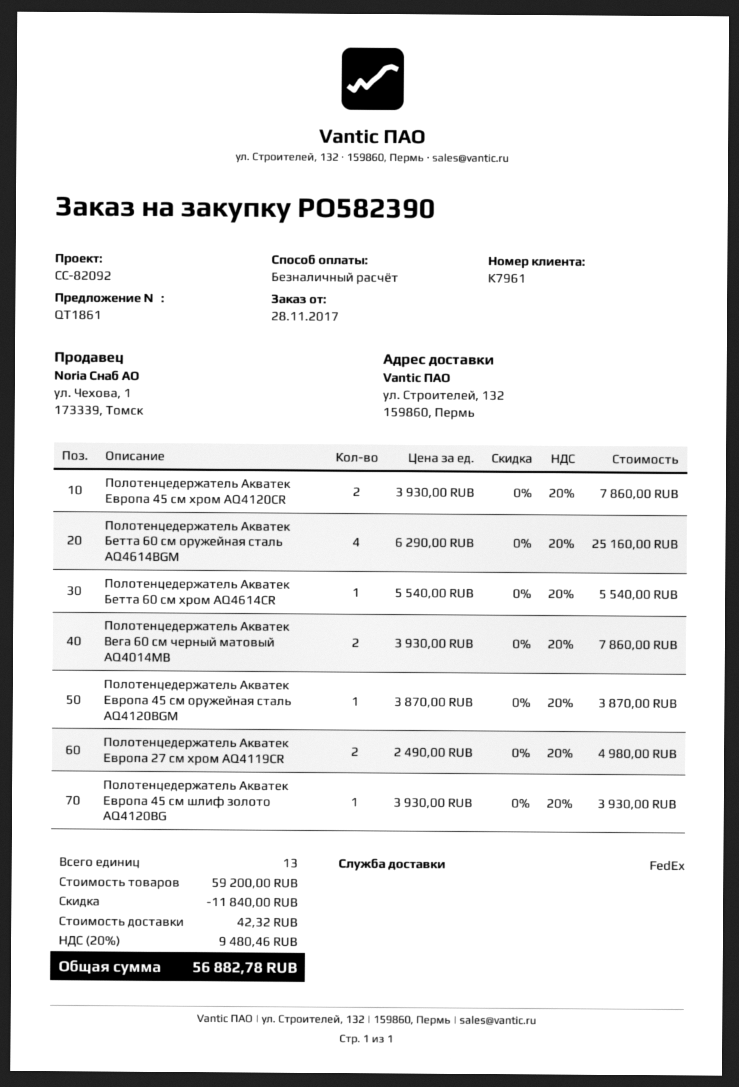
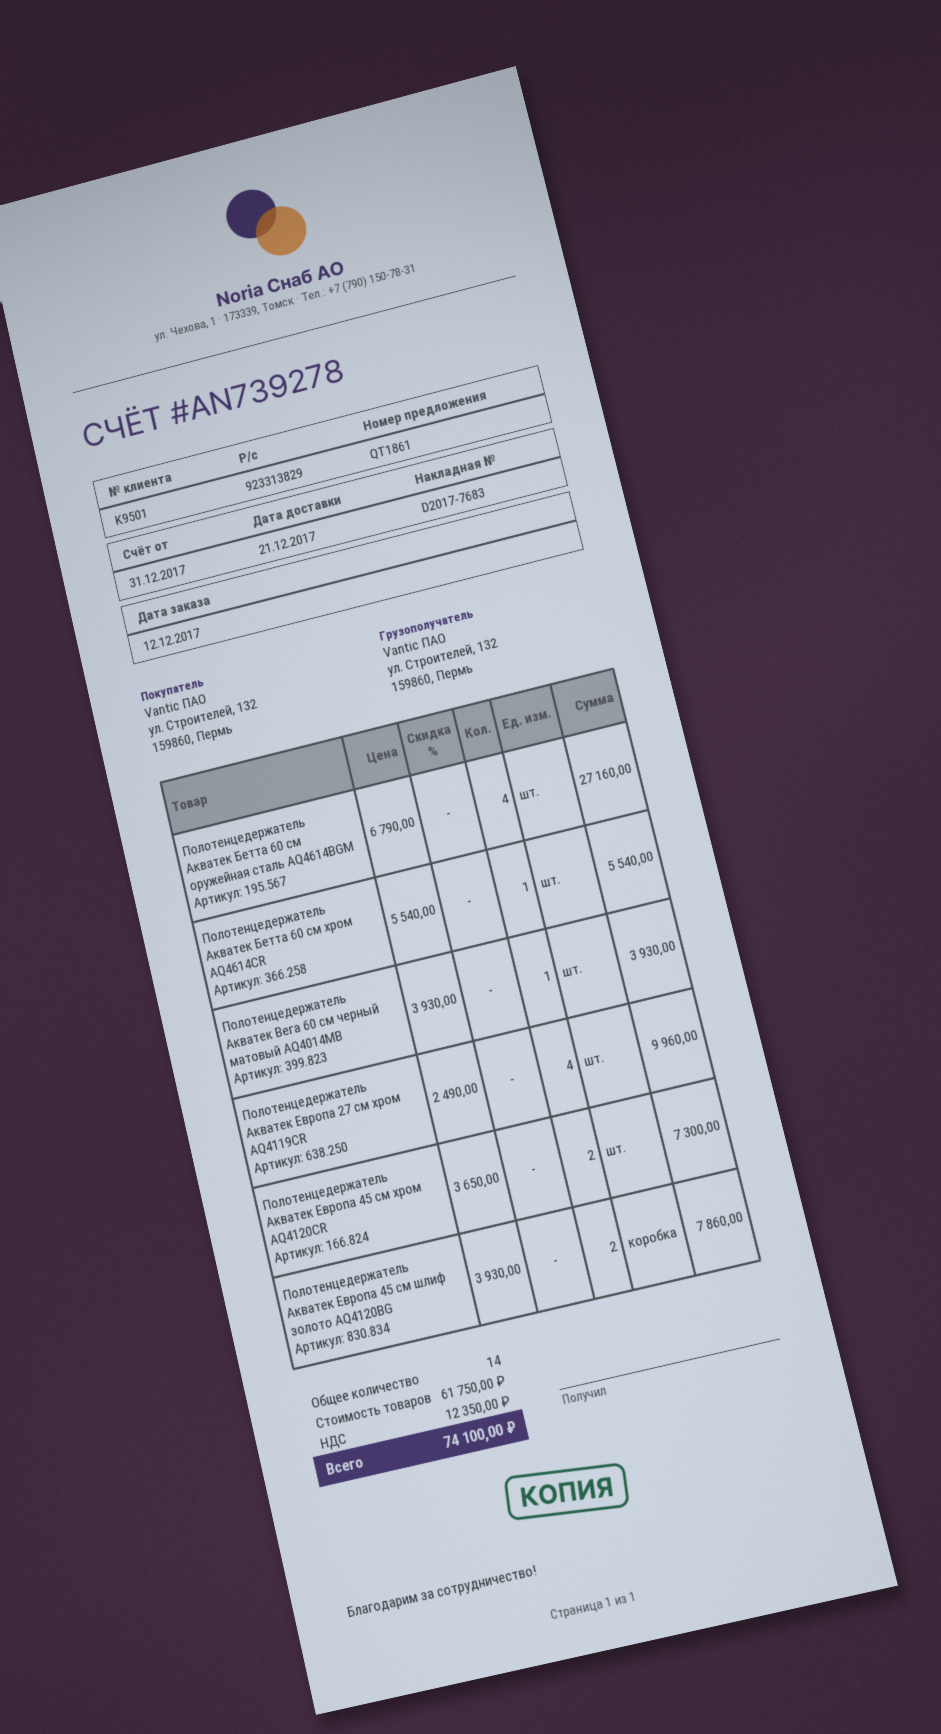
order date: 2017-11-28 -> 2017-12-12
customer number: K7961 -> K9501
Полотенцедержатель Акватек Европа 45 см хром AQ4120CR: 2 x 3930.00 = 7860.00 -> 2 x 3650.00 = 7300.00
Полотенцедержатель Акватек Бетта 60 см оружейная сталь AQ4614BGM: 4 x 6290.00 = 25160.00 -> 4 x 6790.00 = 27160.00
Полотенцедержатель Акватек Вега 60 см черный матовый AQ4014MB: 2 x 3930.00 = 7860.00 -> 1 x 3930.00 = 3930.00
Полотенцедержатель Акватек Европа 45 см оружейная сталь AQ4120BGM: 1 x 3870.00 = 3870.00 -> none
Полотенцедержатель Акватек Европа 27 см хром AQ4119CR: 2 x 2490.00 = 4980.00 -> 4 x 2490.00 = 9960.00
Полотенцедержатель Акватек Европа 45 см шлиф золото AQ4120BG: 1 x 3930.00 = 3930.00 -> 2 x 3930.00 = 7860.00
total quantity: 13 -> 14
subtotal: 59200.00 -> 61750.00
discount: 11840.00 -> none
shipping: 42.32 -> none
tax: 9480.46 -> 12350.00
total: 56882.78 -> 74100.00

